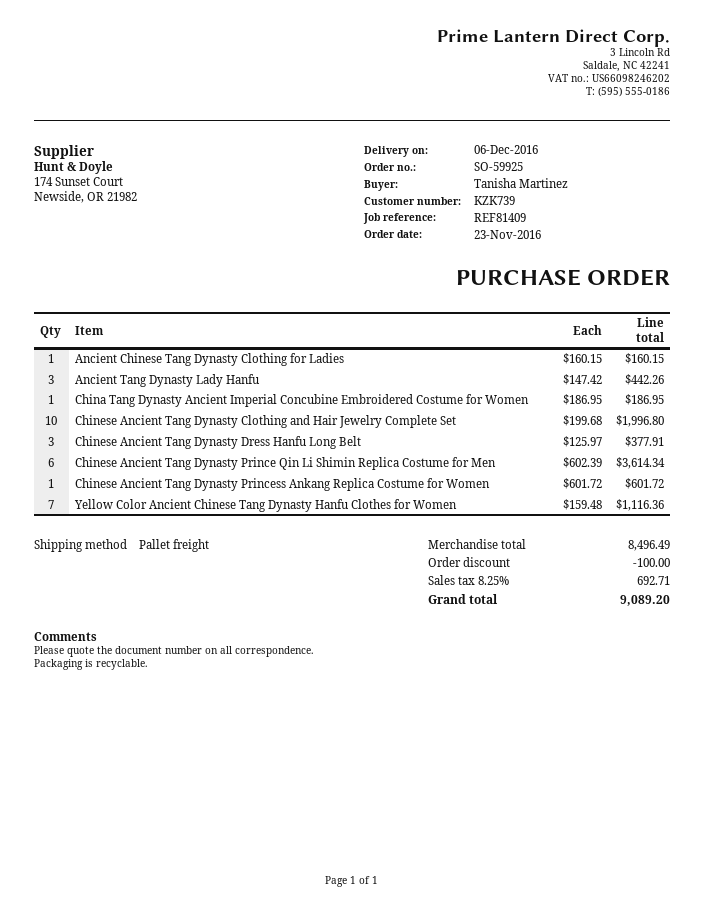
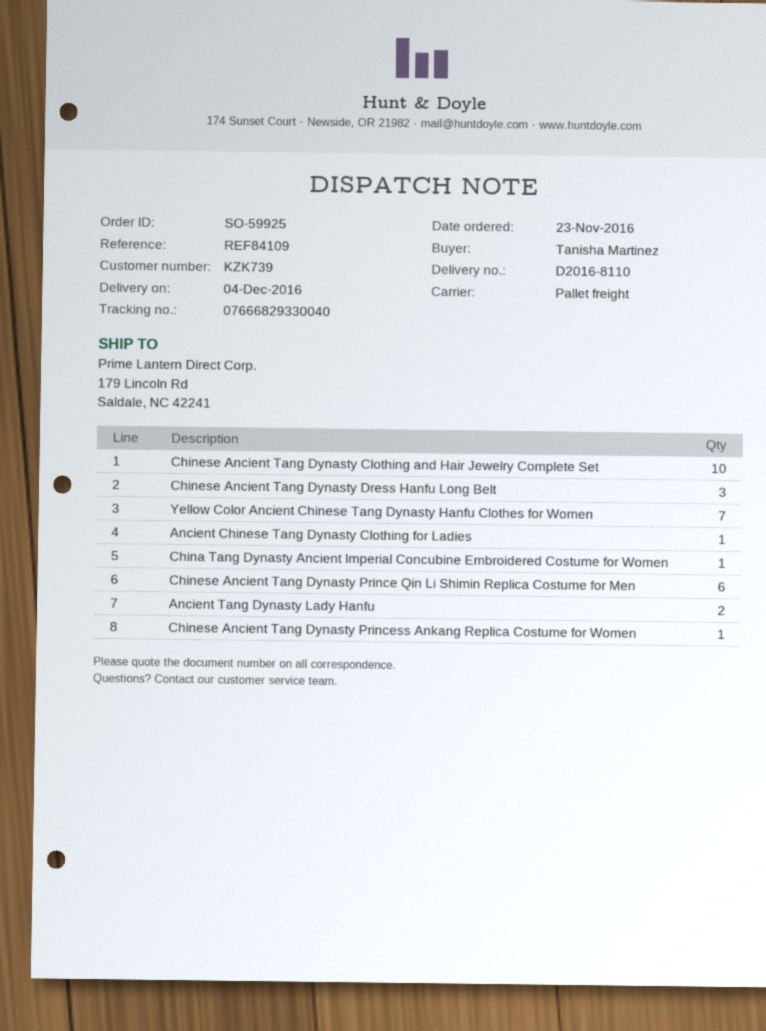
delivery date: 2016-12-06 -> 2016-12-04
reference: REF81409 -> REF84109
Ancient Tang Dynasty Lady Hanfu: 3 -> 2

